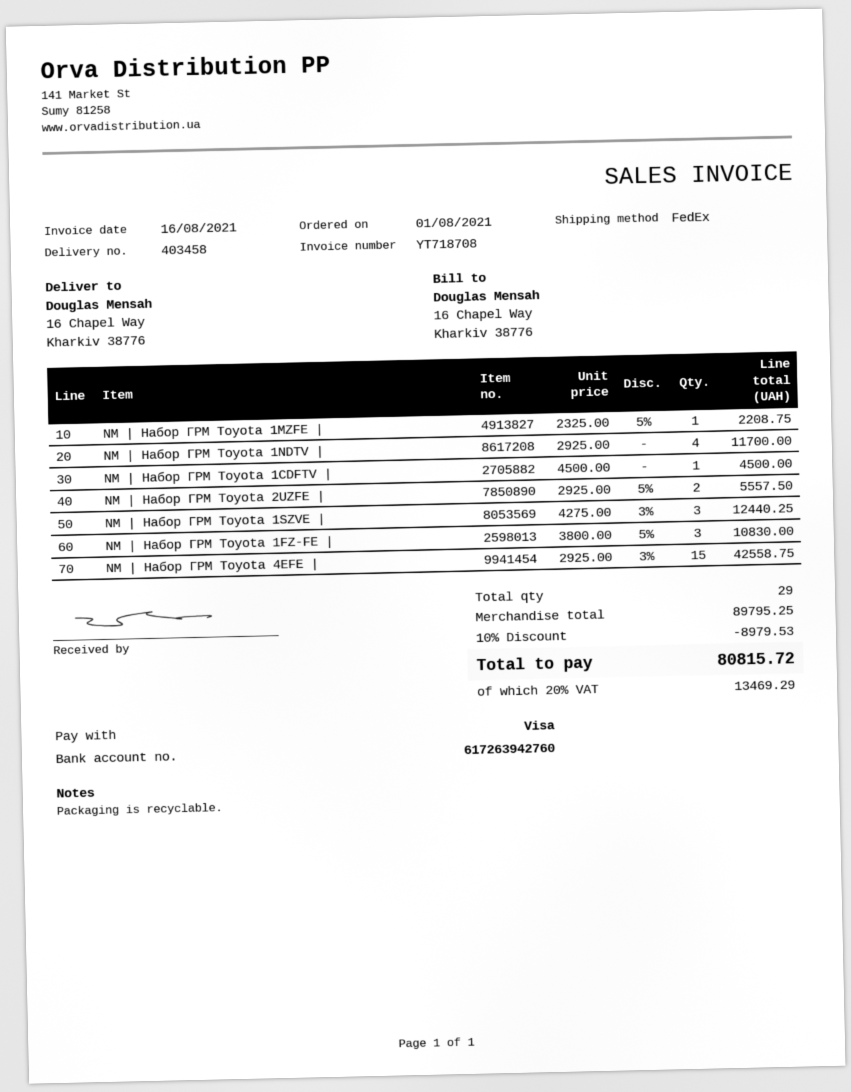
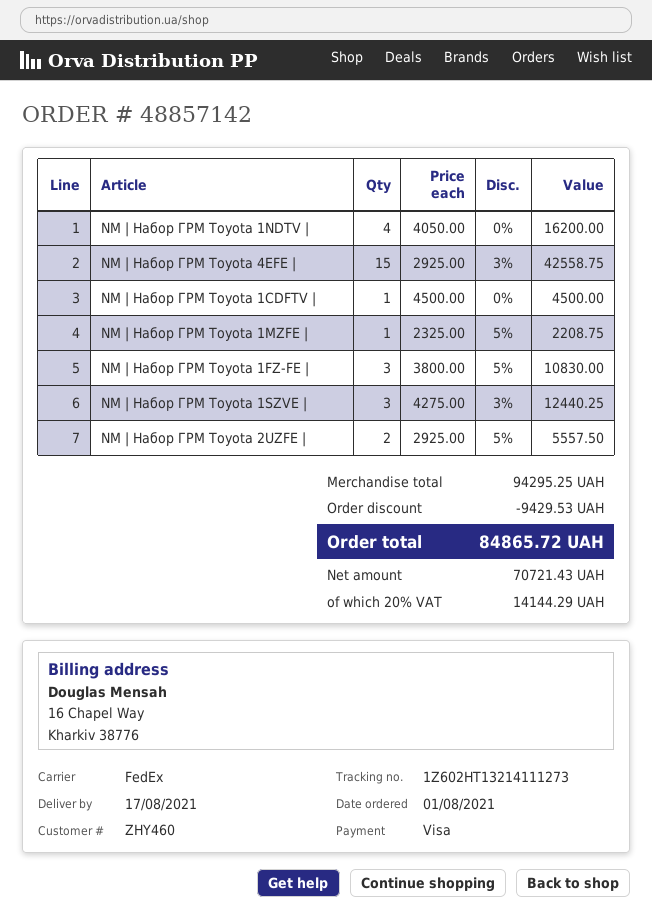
NM | Набор ГРМ Toyota 1NDTV |: 4 x 2925.00 = 11700.00 -> 4 x 4050.00 = 16200.00
subtotal: 89795.25 -> 94295.25
discount: 8979.53 -> 9429.53
tax: 20% = 13469.29 -> 20% = 14144.29
total: 80815.72 -> 84865.72

